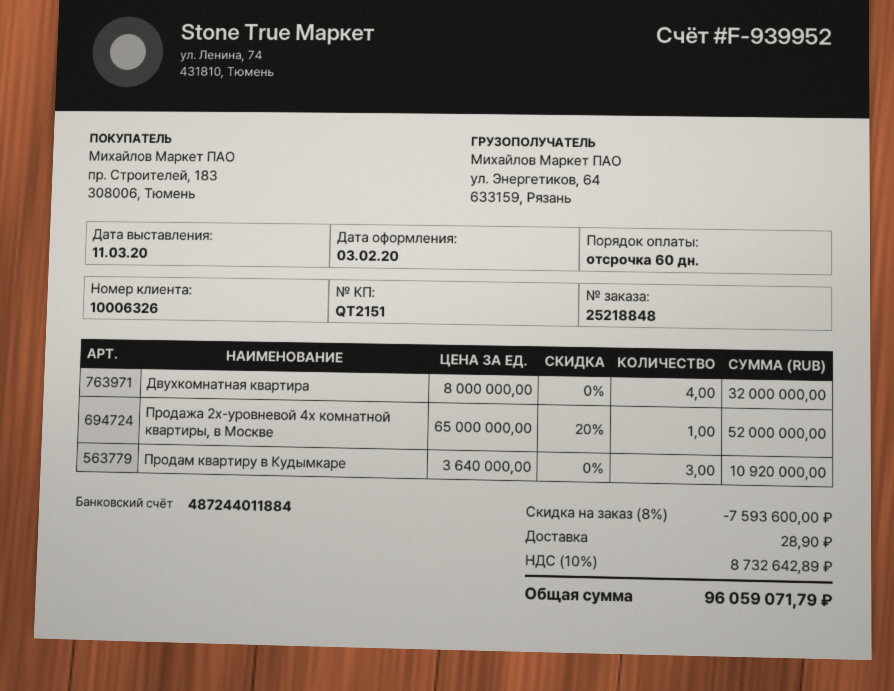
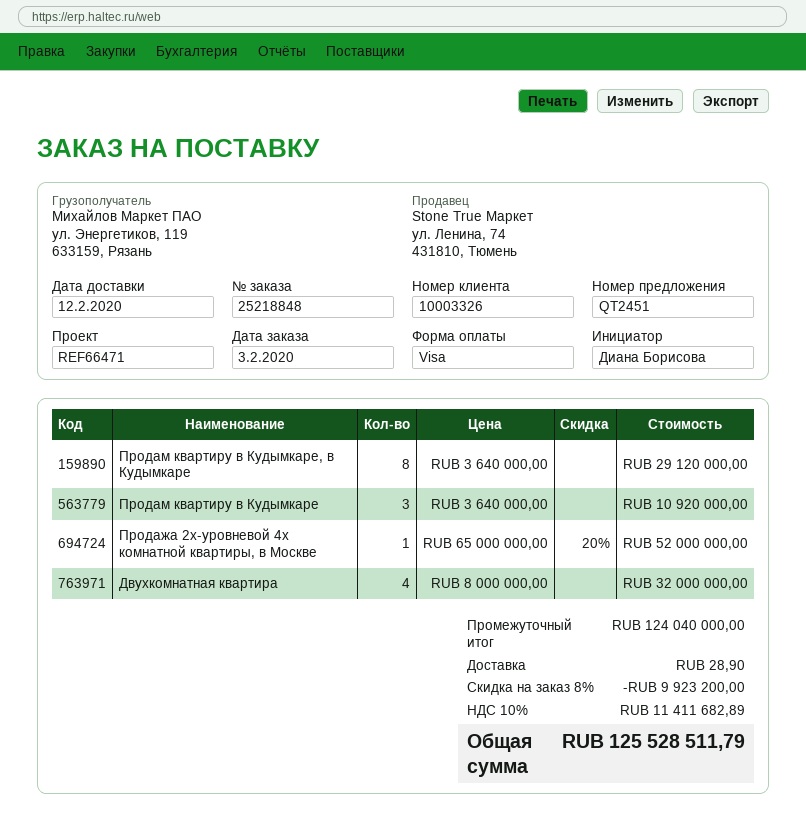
quote number: QT2151 -> QT2451
customer number: 10006326 -> 10003326
ship to: ул. Энергетиков, 64, 633159, Рязань -> ул. Энергетиков, 119, 633159, Рязань
Продам квартиру в Кудымкаре, в Кудымкаре: none -> 8 x 3640000.00 = 29120000.00
discount: 8% = 7593600.00 -> 8% = 9923200.00
tax: 10% = 8732642.89 -> 10% = 11411682.89
total: 96059071.79 -> 125528511.79

